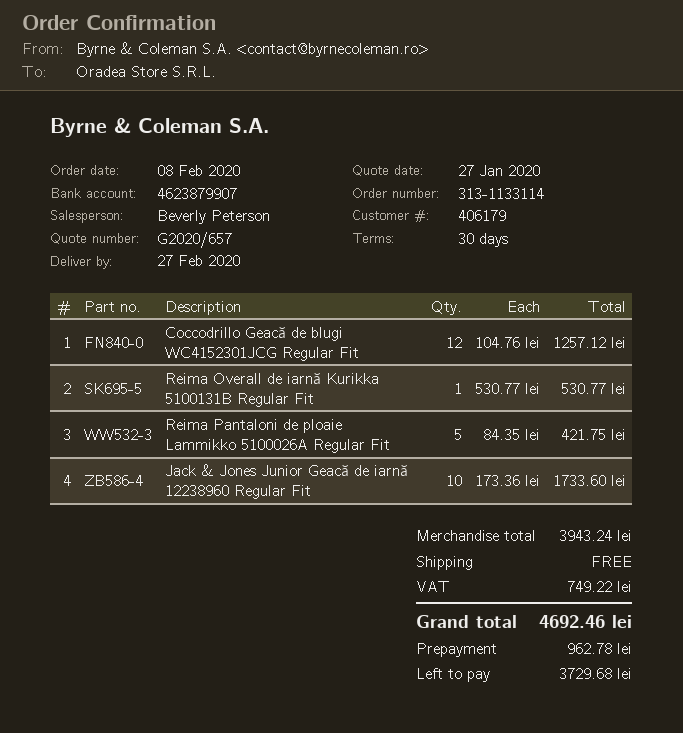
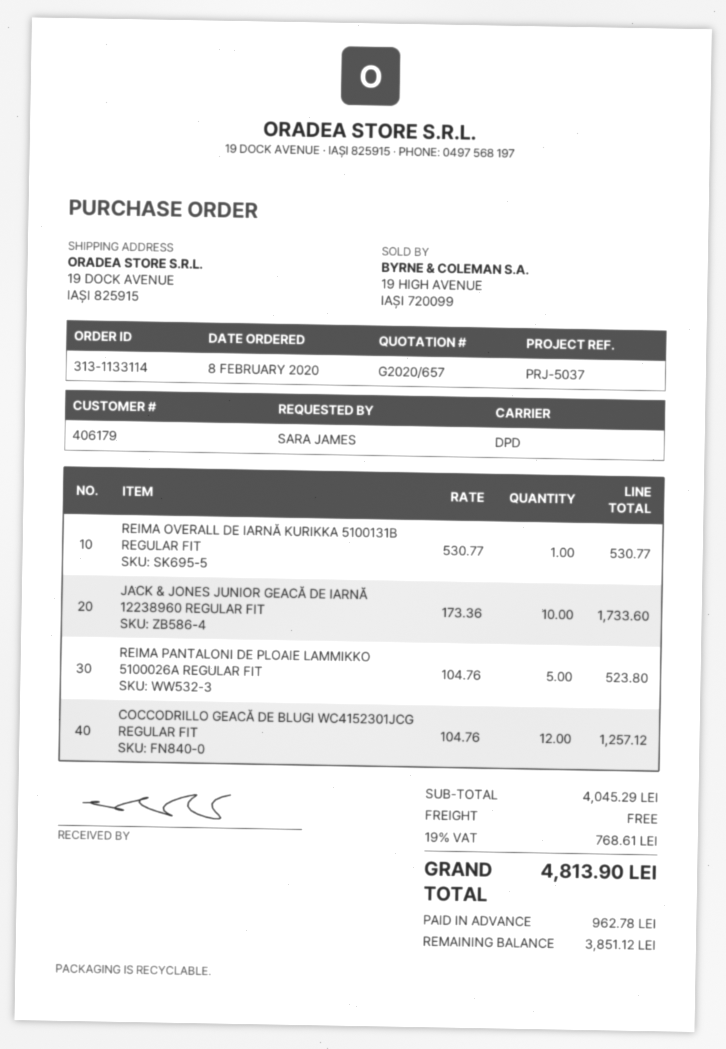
Reima Pantaloni de ploaie Lammikko 5100026A Regular Fit: 5 x 84.35 = 421.75 -> 5 x 104.76 = 523.80
subtotal: 3943.24 -> 4045.29
tax: 749.22 -> 768.61
total: 4692.46 -> 4813.90
balance: 3729.68 -> 3851.12

